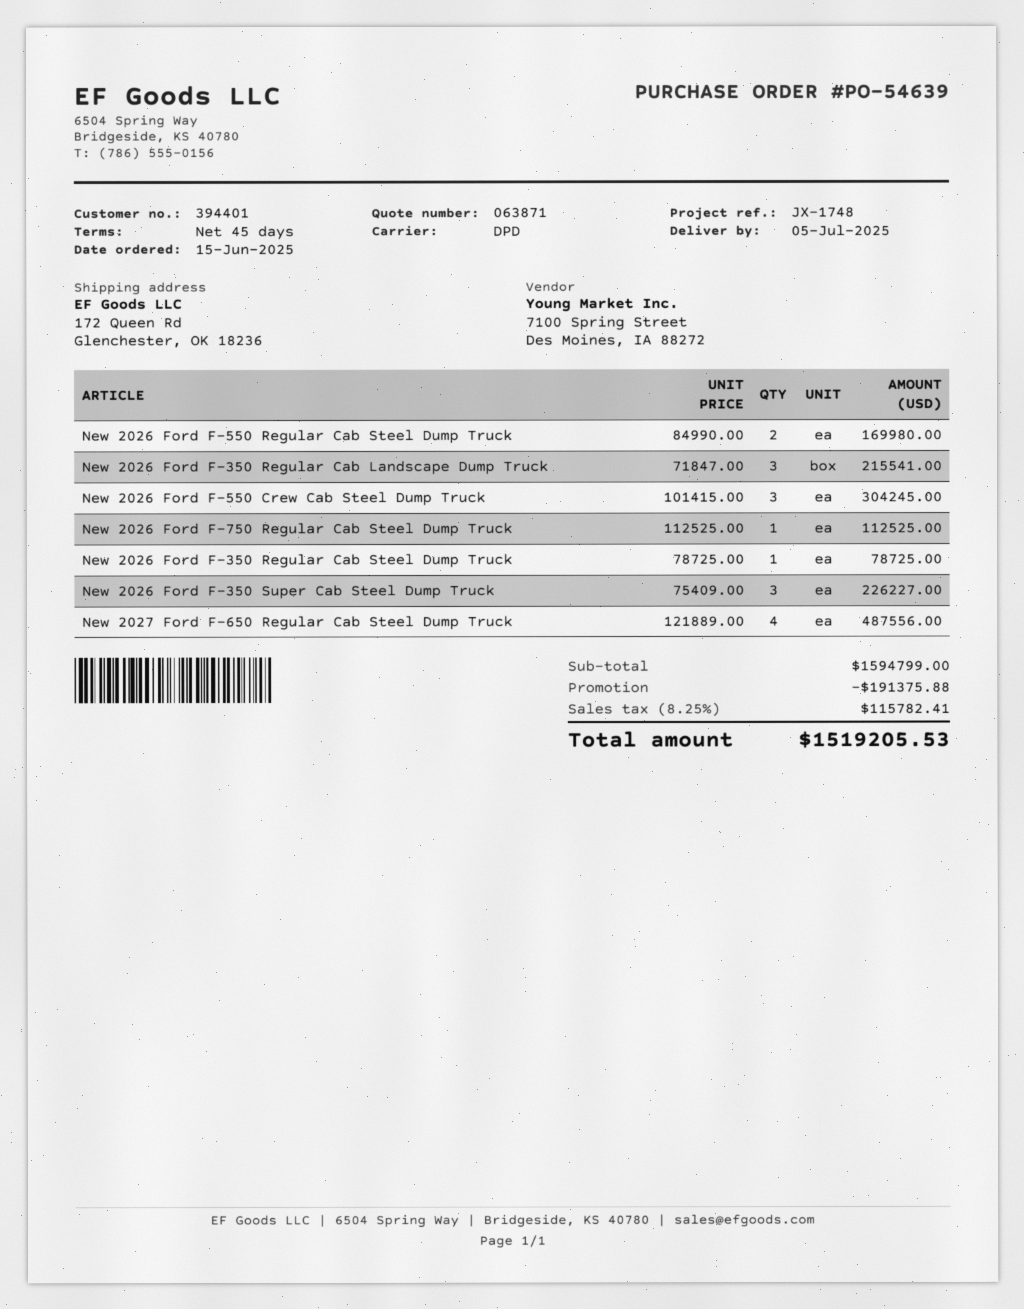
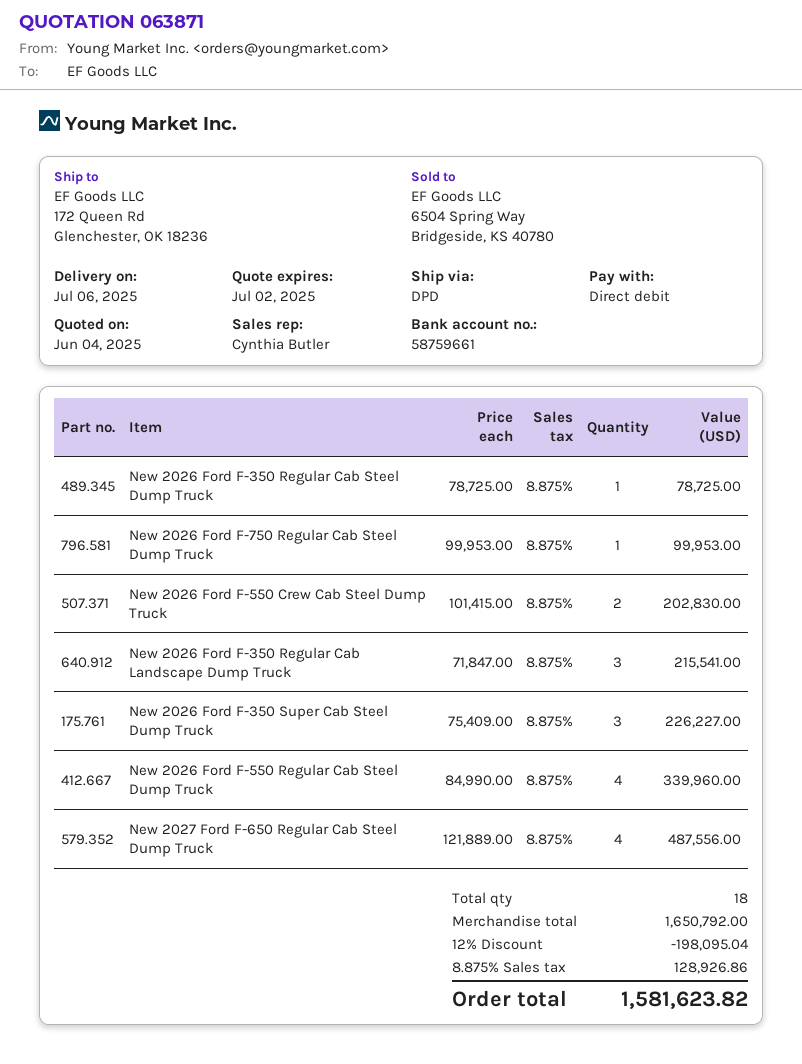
delivery date: 2025-07-05 -> 2025-07-06
New 2026 Ford F-550 Regular Cab Steel Dump Truck: 2 x 84990.00 = 169980.00 -> 4 x 84990.00 = 339960.00
New 2026 Ford F-550 Crew Cab Steel Dump Truck: 3 x 101415.00 = 304245.00 -> 2 x 101415.00 = 202830.00
New 2026 Ford F-750 Regular Cab Steel Dump Truck: 1 x 112525.00 = 112525.00 -> 1 x 99953.00 = 99953.00
subtotal: 1594799.00 -> 1650792.00
discount: 191375.88 -> 198095.04
tax: 8.25% = 115782.41 -> 8.875% = 128926.86
total: 1519205.53 -> 1581623.82

